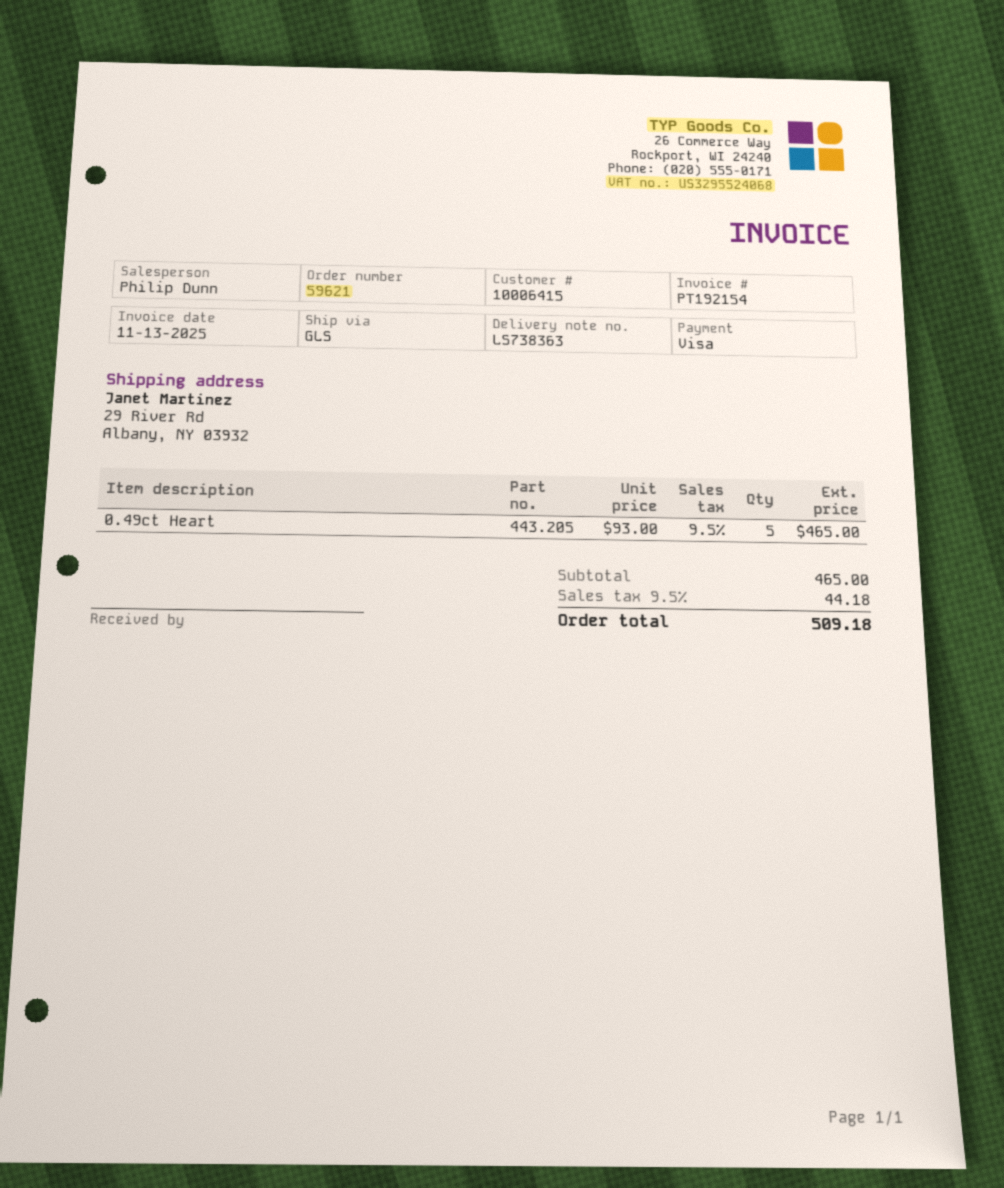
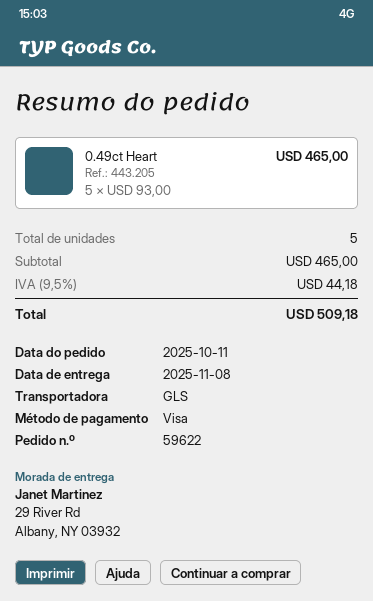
order number: 59621 -> 59622

